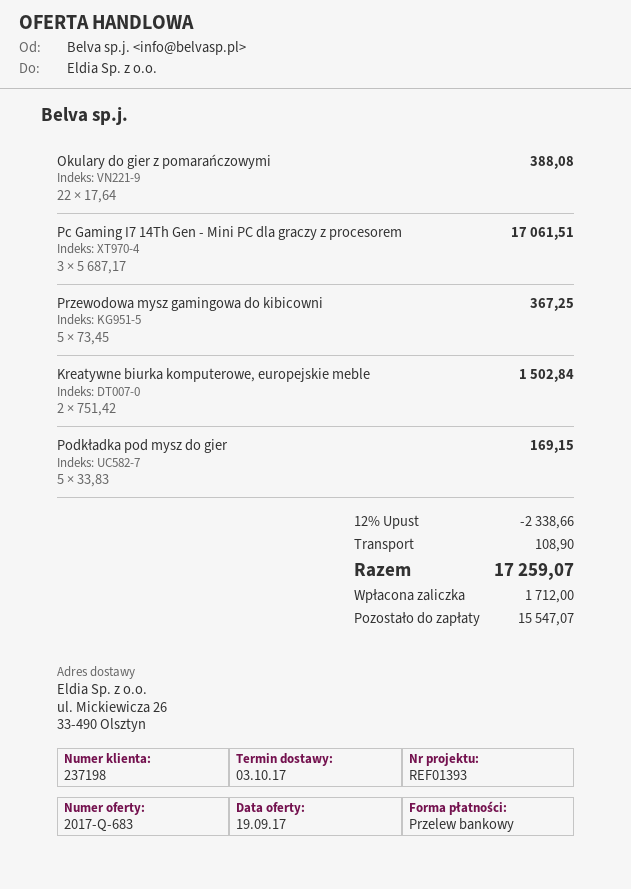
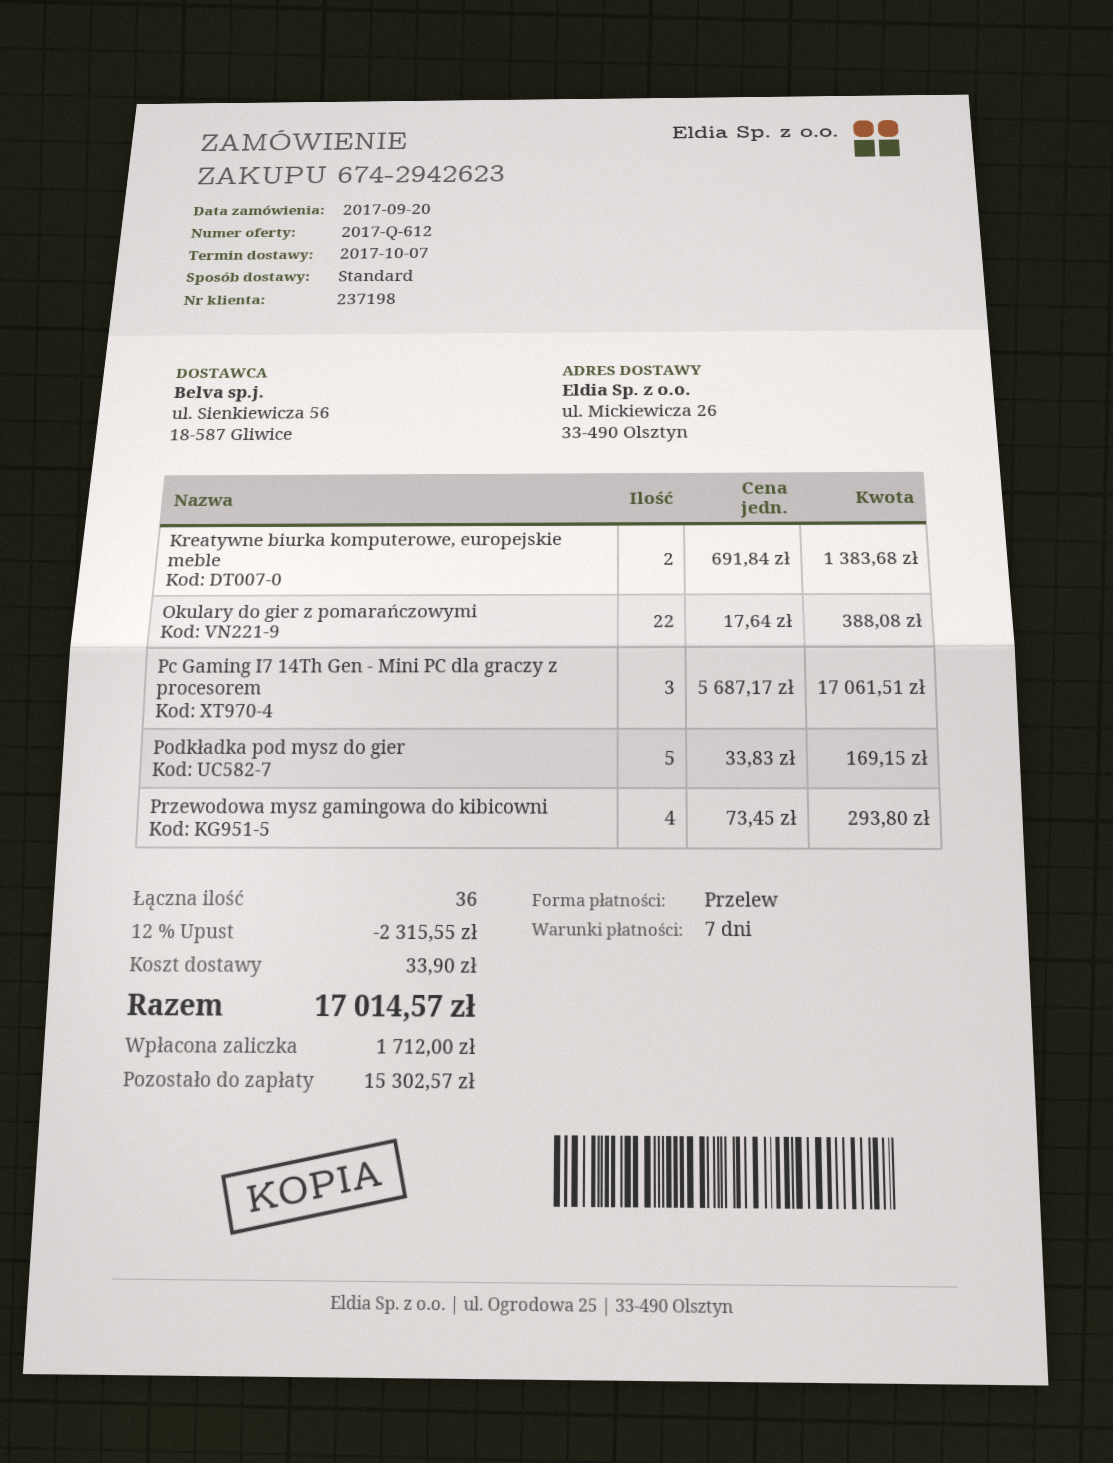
quote number: 2017-Q-683 -> 2017-Q-612
delivery date: 2017-10-03 -> 2017-10-07
Przewodowa mysz gamingowa do kibicowni: 5 x 73.45 = 367.25 -> 4 x 73.45 = 293.80
Kreatywne biurka komputerowe, europejskie meble: 2 x 751.42 = 1502.84 -> 2 x 691.84 = 1383.68
discount: 12% = 2338.66 -> 12% = 2315.55
shipping: 108.90 -> 33.90
total: 17259.07 -> 17014.57
balance: 15547.07 -> 15302.57

